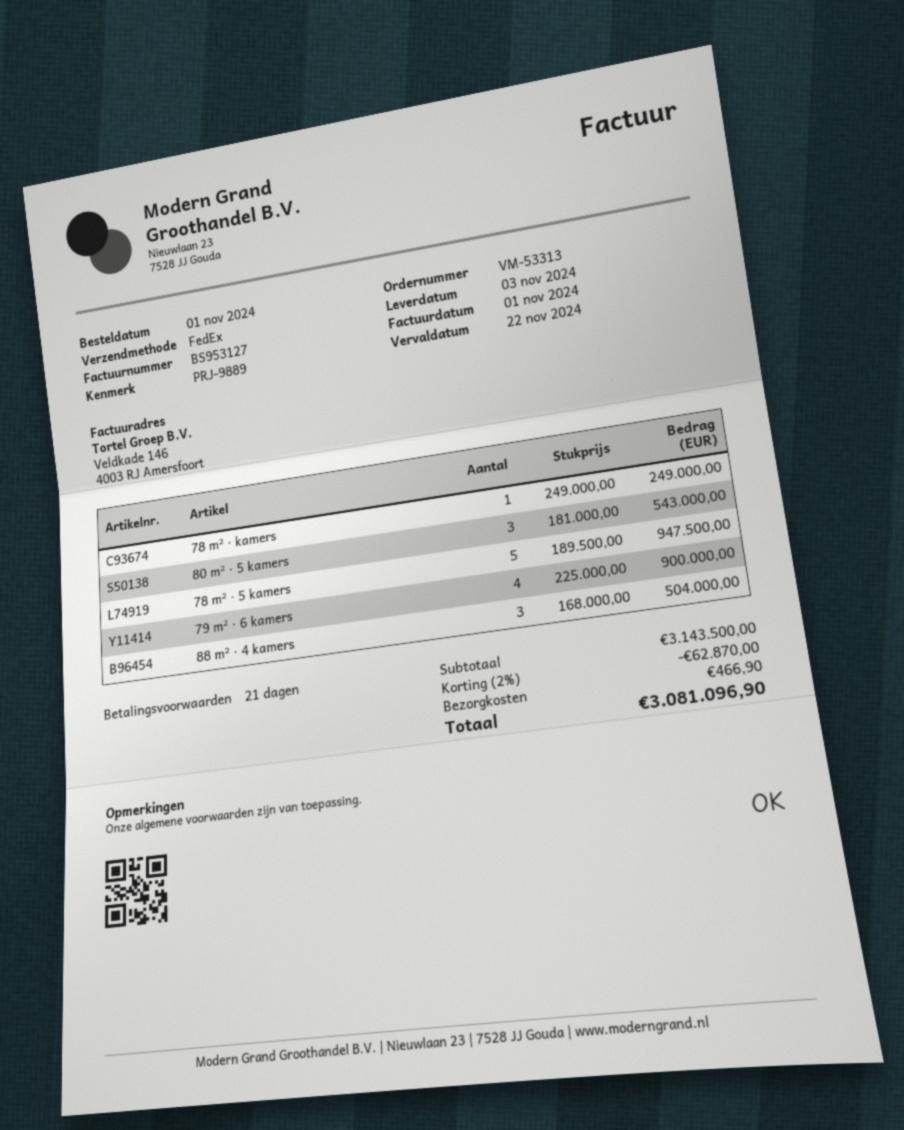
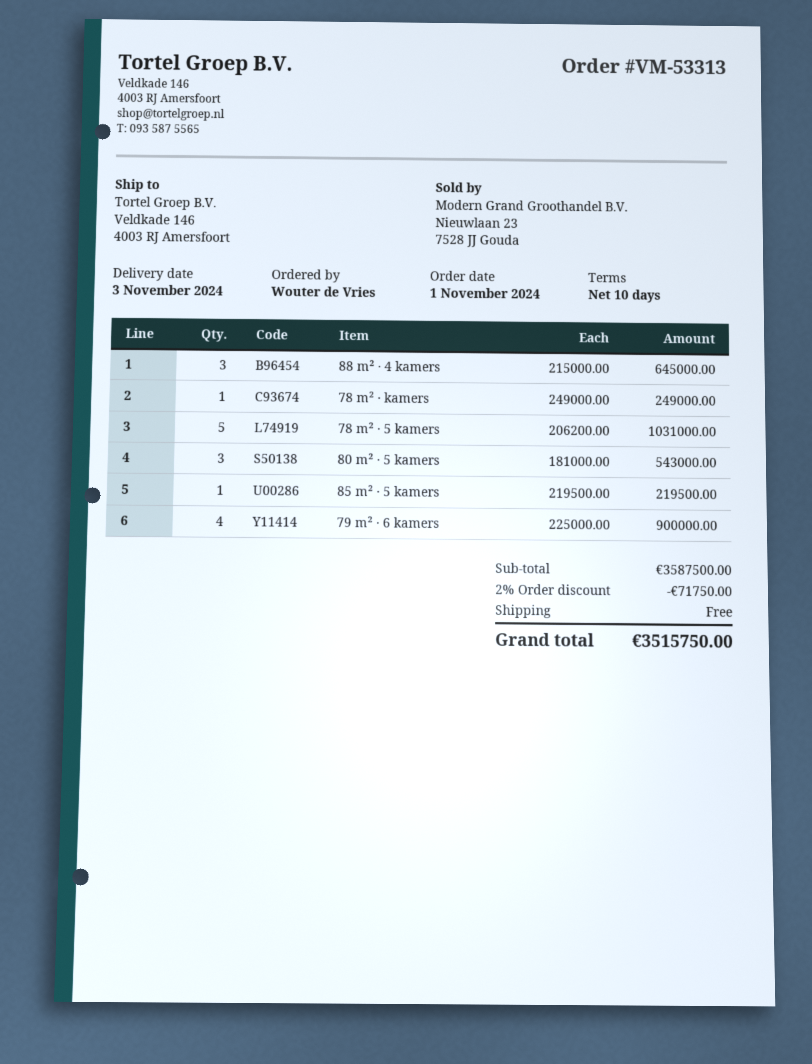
payment terms: 21 days -> 10 days
78 m² · 5 kamers: 5 x 189500.00 = 947500.00 -> 5 x 206200.00 = 1031000.00
88 m² · 4 kamers: 3 x 168000.00 = 504000.00 -> 3 x 215000.00 = 645000.00
85 m² · 5 kamers: none -> 1 x 219500.00 = 219500.00
subtotal: 3143500.00 -> 3587500.00
discount: 2% = 62870.00 -> 2% = 71750.00
shipping: 466.90 -> 0.00
total: 3081096.90 -> 3515750.00

